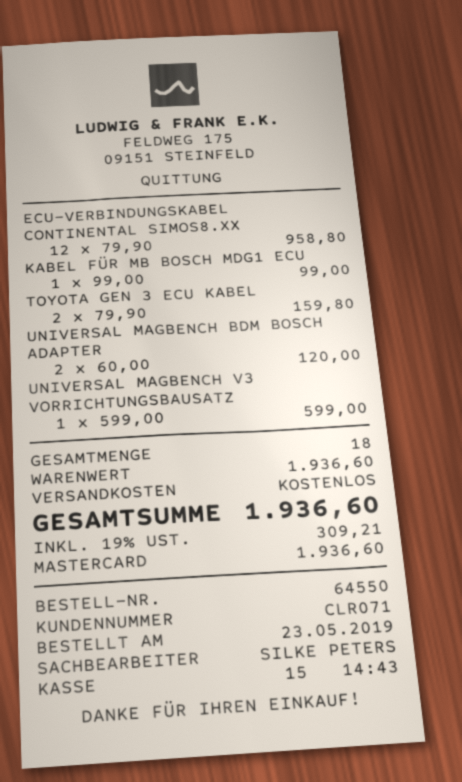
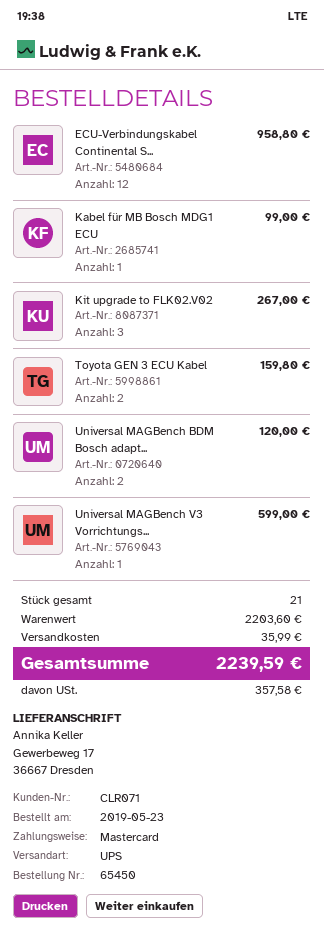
order number: 64550 -> 65450
Kit upgrade to FLK02.V02: none -> 3 for 267.00
total quantity: 18 -> 21
subtotal: 1936.60 -> 2203.60
shipping: 0.00 -> 35.99
tax: 309.21 -> 357.58
total: 1936.60 -> 2239.59

